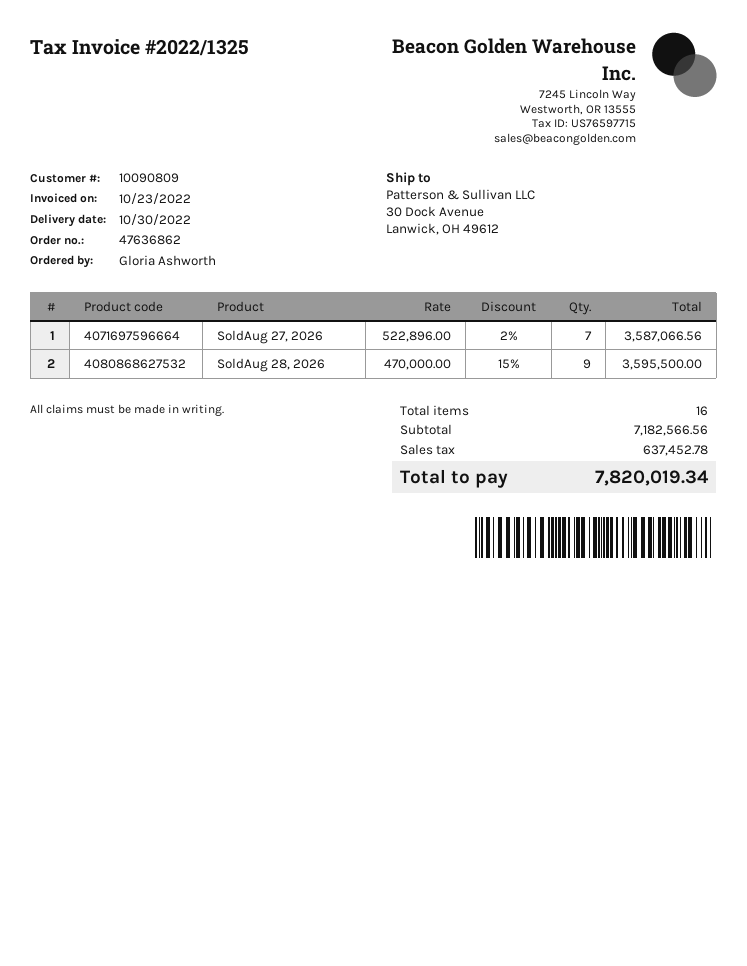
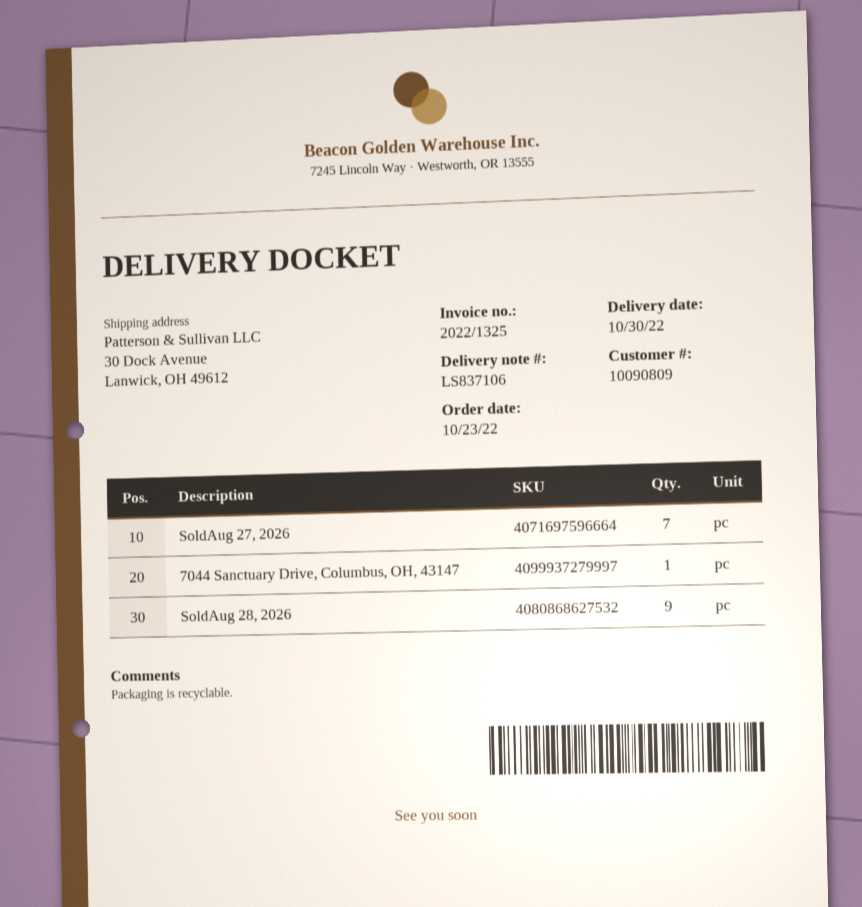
7044 Sanctuary Drive, Columbus, OH, 43147: none -> 1

